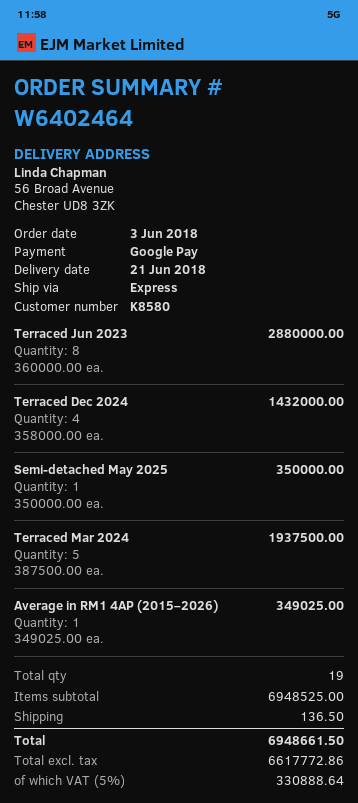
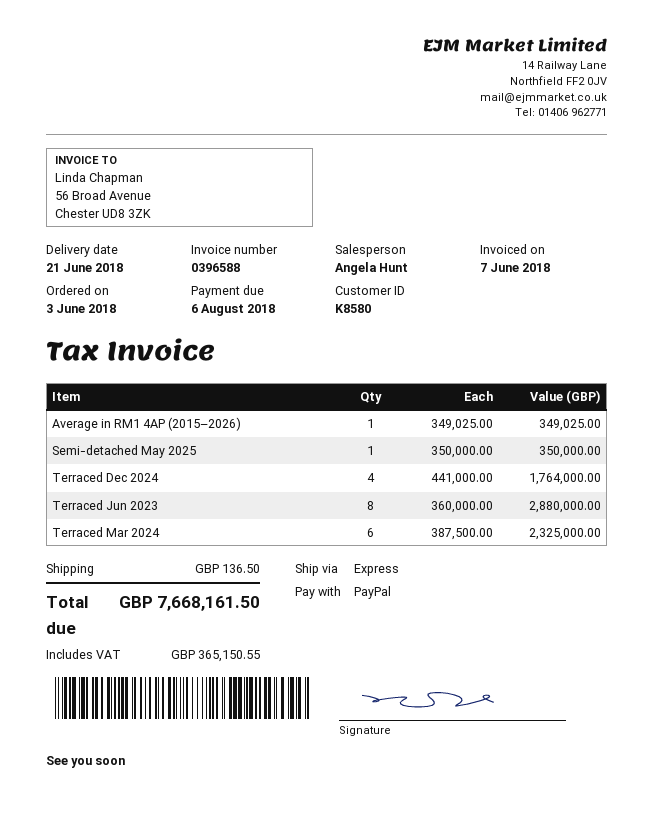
payment method: Google Pay -> PayPal
Terraced Dec 2024: 4 x 358000.00 = 1432000.00 -> 4 x 441000.00 = 1764000.00
Terraced Mar 2024: 5 x 387500.00 = 1937500.00 -> 6 x 387500.00 = 2325000.00
tax: 330888.64 -> 365150.55
total: 6948661.50 -> 7668161.50

